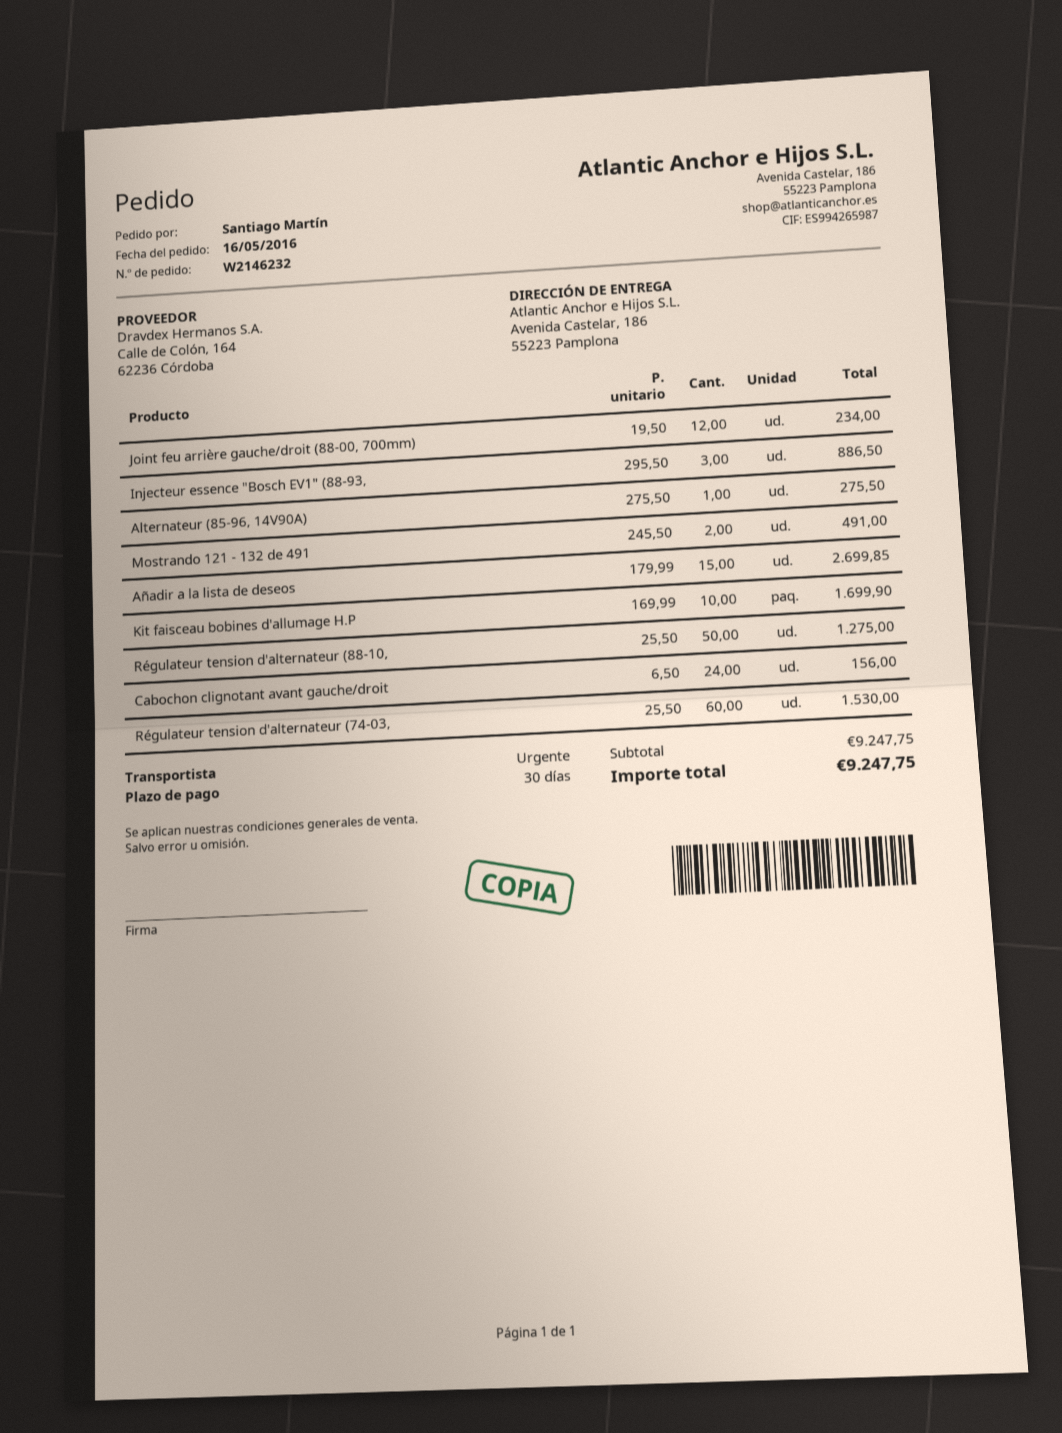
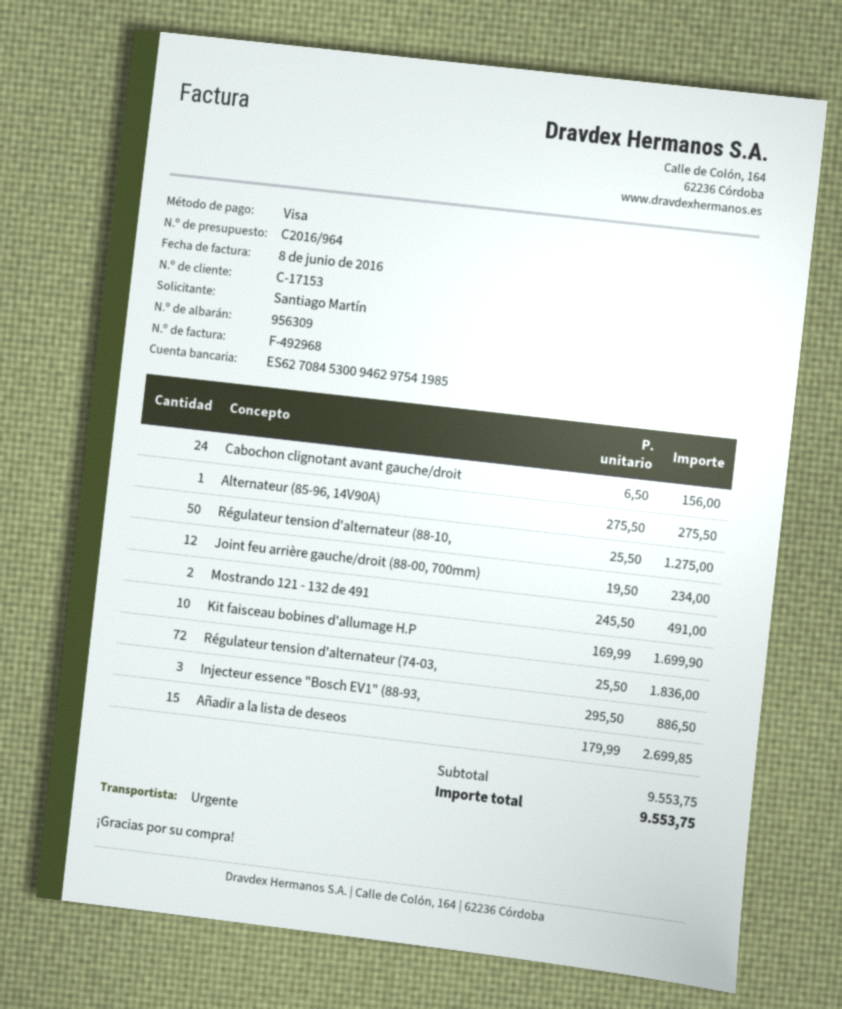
Régulateur tension d'alternateur (74-03,: 60 x 25.50 = 1530.00 -> 72 x 25.50 = 1836.00
subtotal: 9247.75 -> 9553.75
total: 9247.75 -> 9553.75

